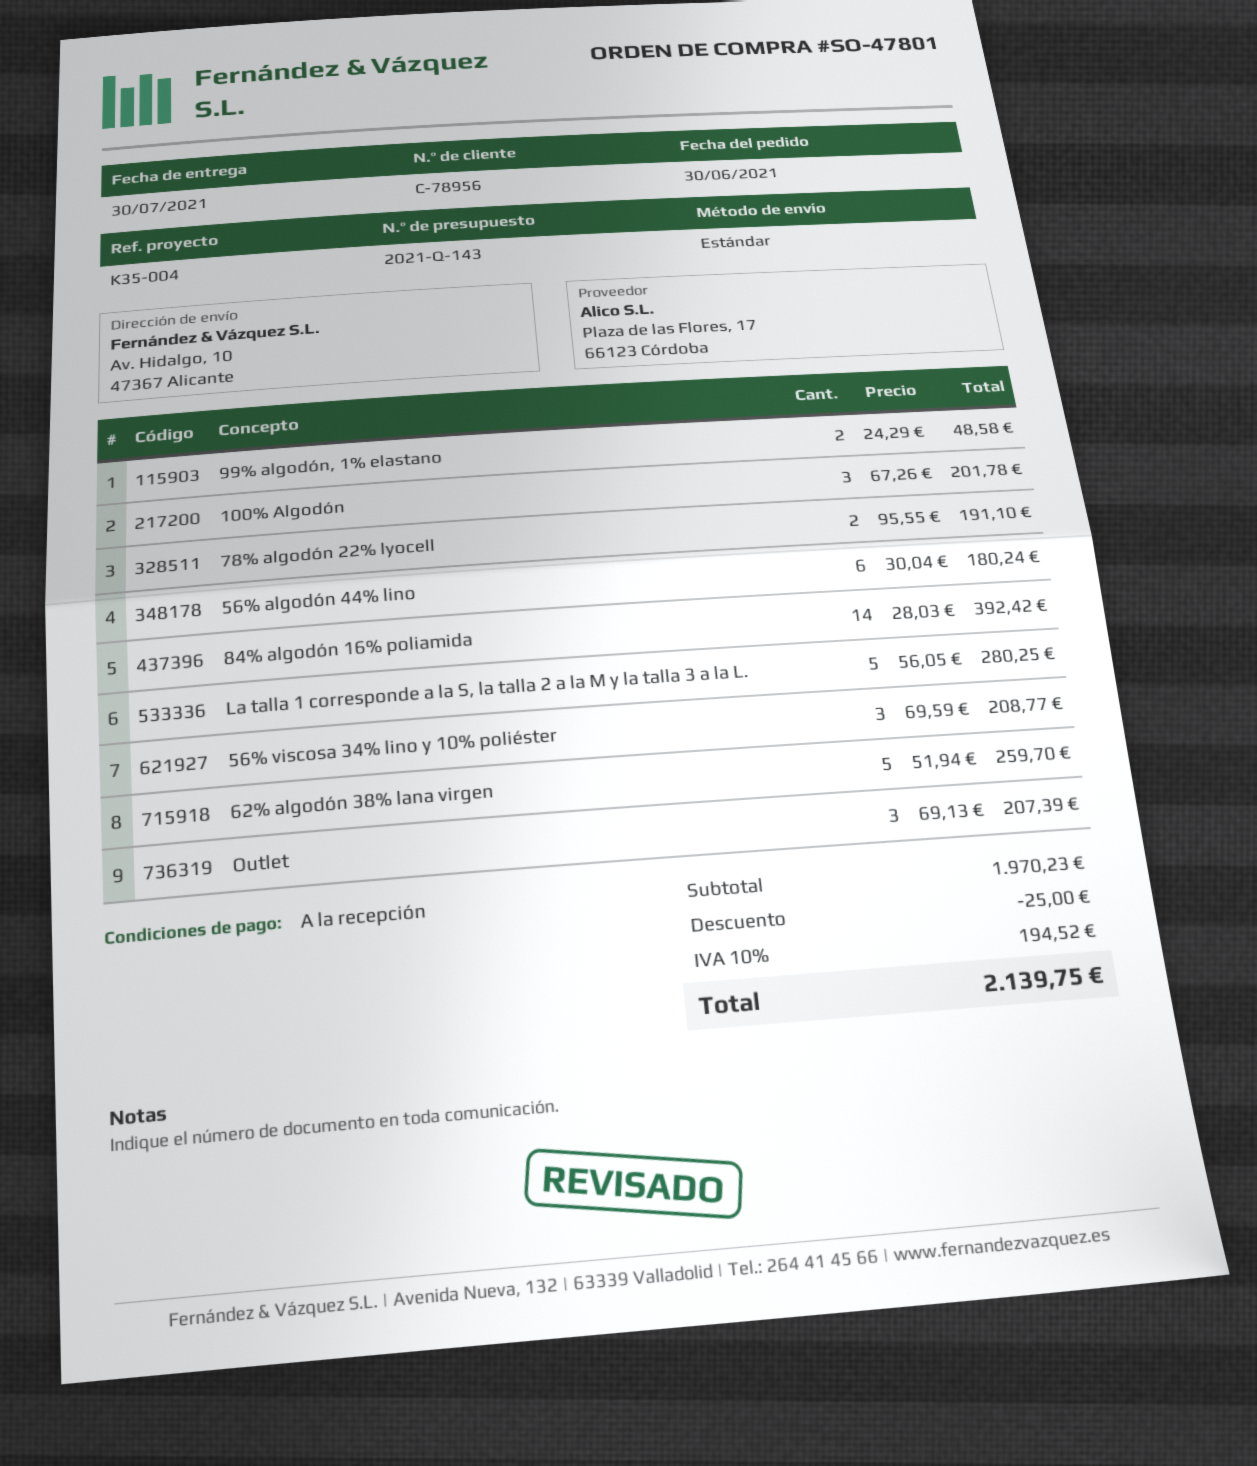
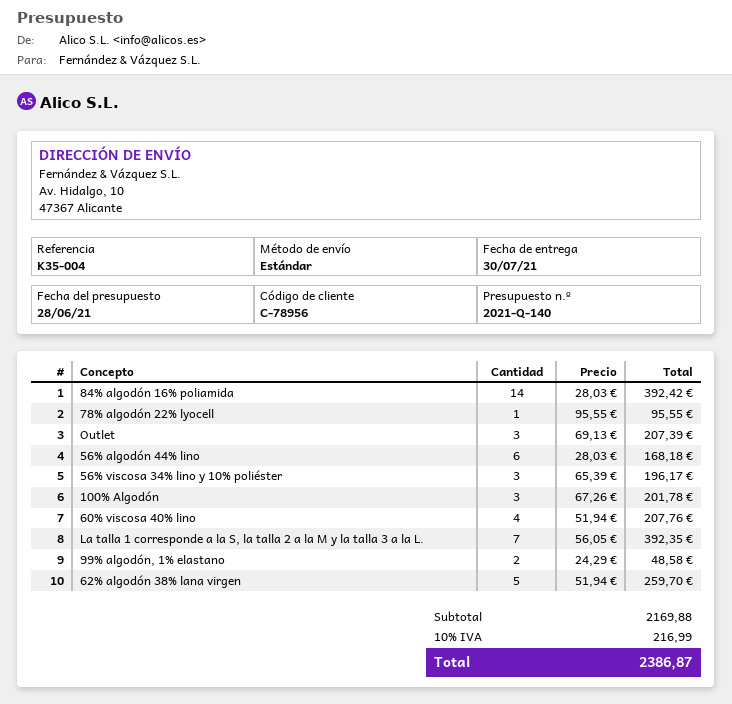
quote number: 2021-Q-143 -> 2021-Q-140
78% algodón 22% lyocell: 2 x 95.55 = 191.10 -> 1 x 95.55 = 95.55
56% algodón 44% lino: 6 x 30.04 = 180.24 -> 6 x 28.03 = 168.18
La talla 1 corresponde a la S, la talla 2 a la M y la talla 3 a la L.: 5 x 56.05 = 280.25 -> 7 x 56.05 = 392.35
56% viscosa 34% lino y 10% poliéster: 3 x 69.59 = 208.77 -> 3 x 65.39 = 196.17
60% viscosa 40% lino: none -> 4 x 51.94 = 207.76
subtotal: 1970.23 -> 2169.88
discount: 25.00 -> none
tax: 10% = 194.52 -> 10% = 216.99
total: 2139.75 -> 2386.87

